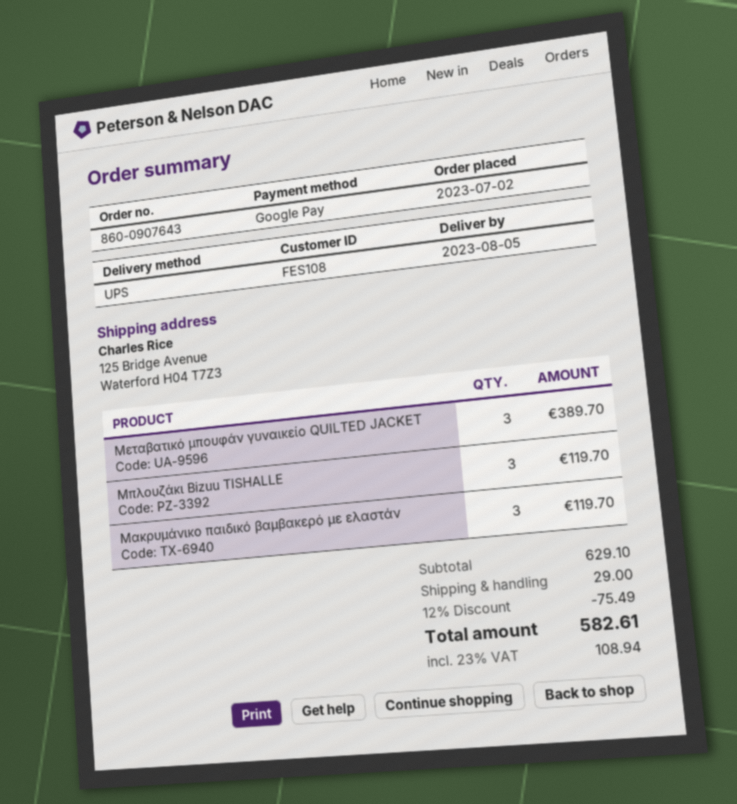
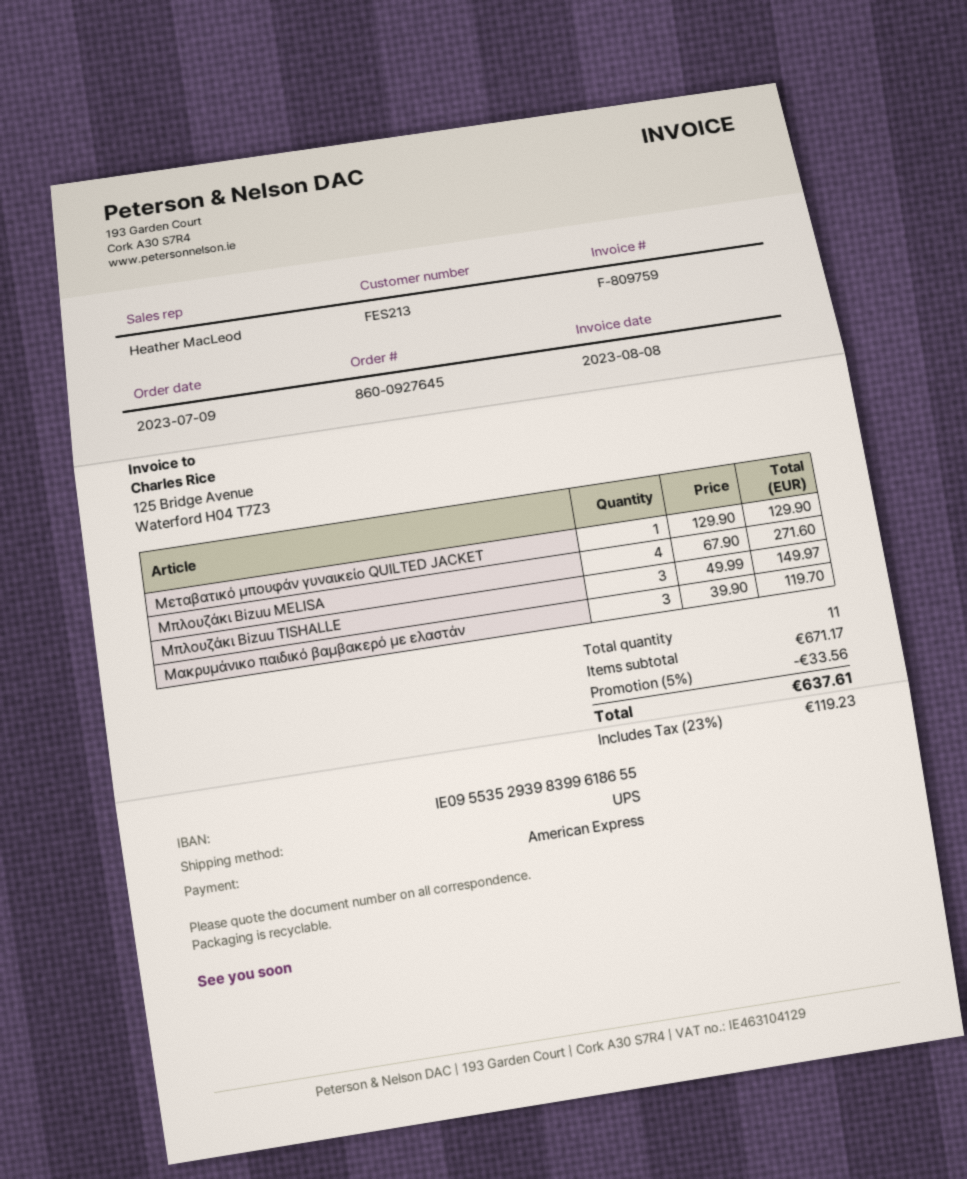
order number: 860-0907643 -> 860-0927645
order date: 2023-07-02 -> 2023-07-09
customer number: FES108 -> FES213
payment method: Google Pay -> American Express
Μεταβατικό μπουφάν γυναικείο QUILTED JACKET: 3 for 389.70 -> 1 for 129.90
Μπλουζάκι Bizuu TISHALLE: 3 for 119.70 -> 3 for 149.97
Μπλουζάκι Bizuu MELISA: none -> 4 for 271.60
subtotal: 629.10 -> 671.17
discount: 12% = 75.49 -> 5% = 33.56
shipping: 29.00 -> none
tax: 23% = 108.94 -> 23% = 119.23
total: 582.61 -> 637.61

